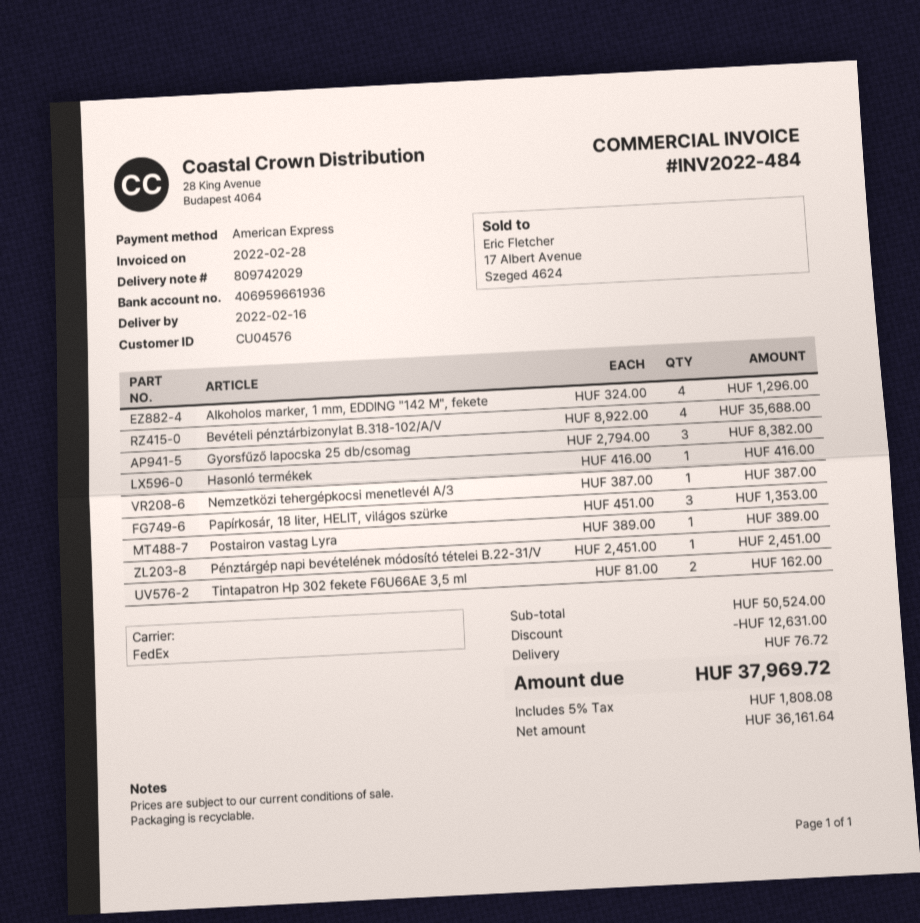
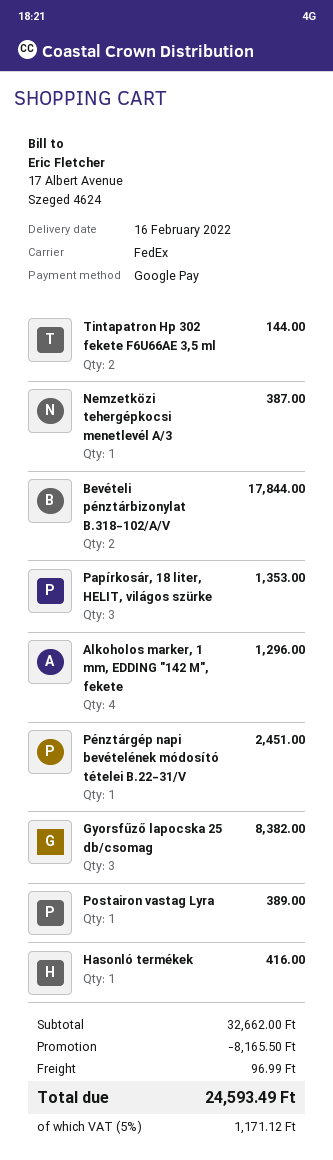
payment method: American Express -> Google Pay
Bevételi pénztárbizonylat B.318-102/A/V: 4 for 35688.00 -> 2 for 17844.00
Tintapatron Hp 302 fekete F6U66AE 3,5 ml: 2 for 162.00 -> 2 for 144.00
subtotal: 50524.00 -> 32662.00
discount: 12631.00 -> 8165.50
shipping: 76.72 -> 96.99
tax: 5% = 1808.08 -> 5% = 1171.12
total: 37969.72 -> 24593.49

